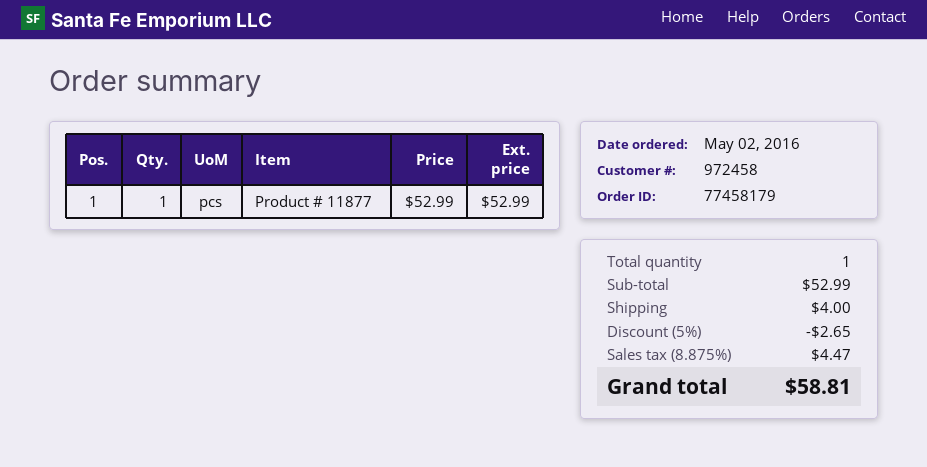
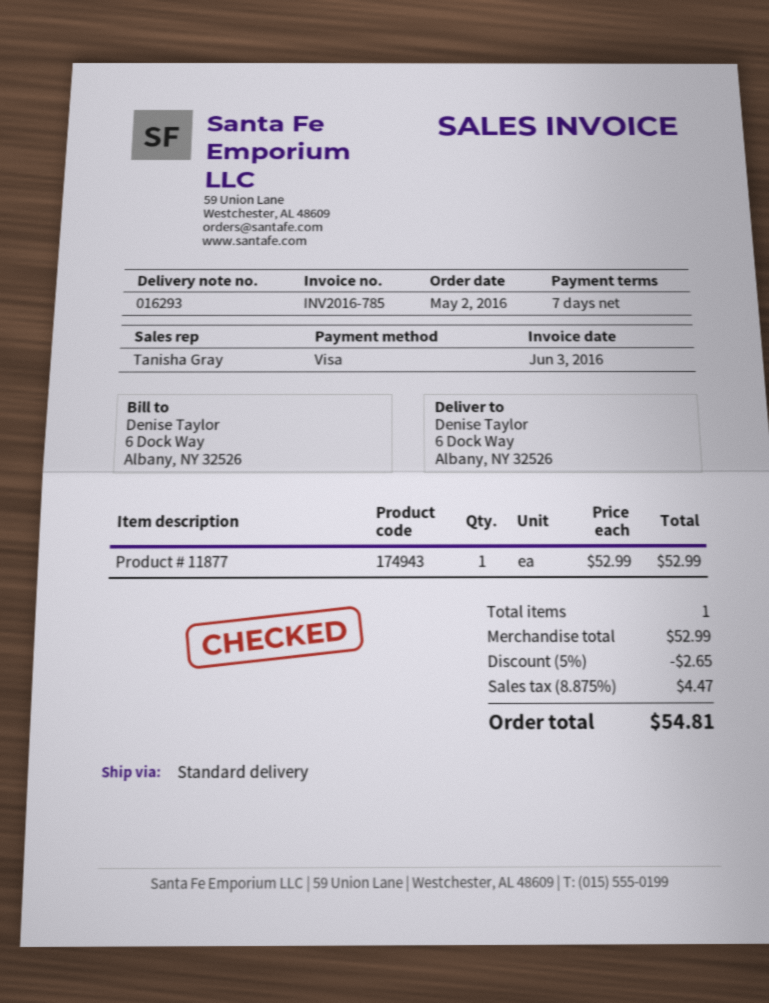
shipping: 4.00 -> none
total: 58.81 -> 54.81

